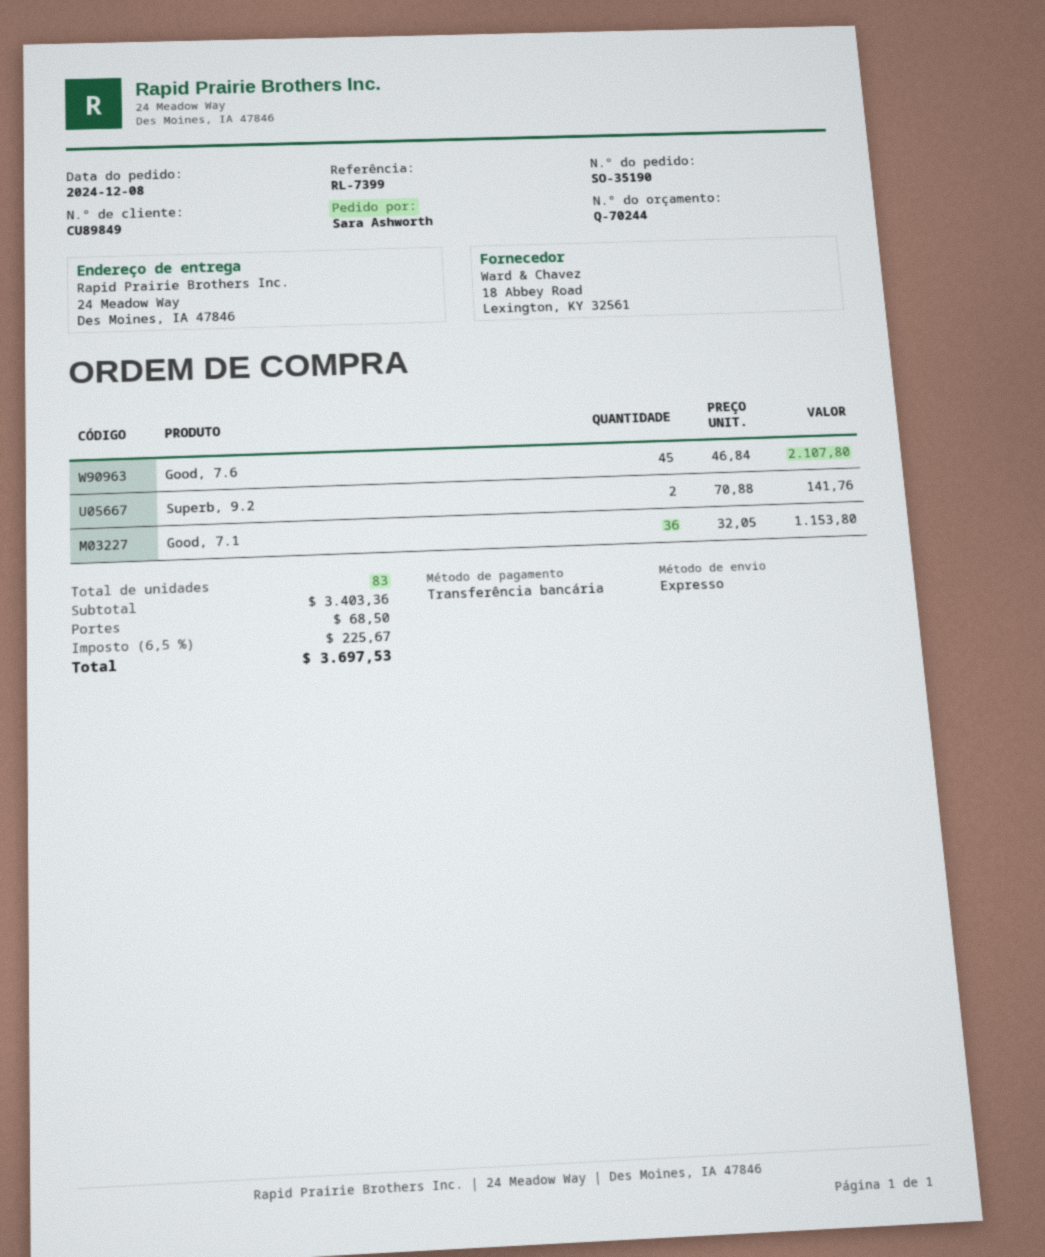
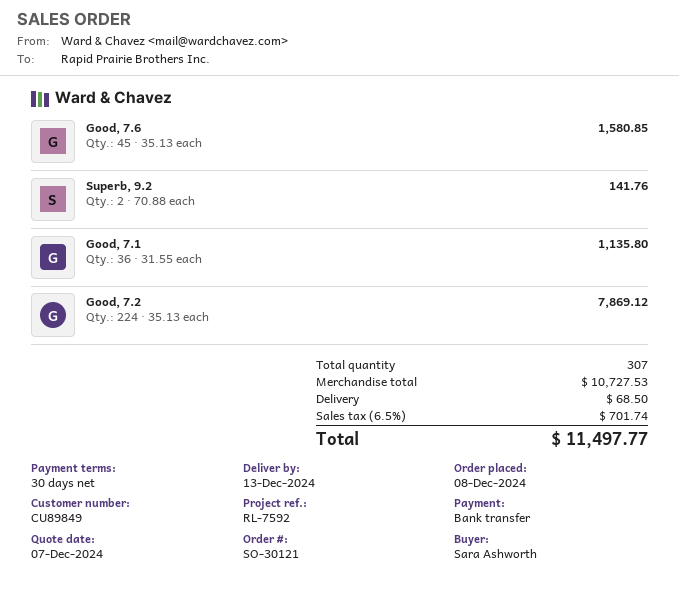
order number: SO-35190 -> SO-30121
reference: RL-7399 -> RL-7592
Good, 7.6: 45 x 46.84 = 2107.80 -> 45 x 35.13 = 1580.85
Good, 7.1: 36 x 32.05 = 1153.80 -> 36 x 31.55 = 1135.80
Good, 7.2: none -> 224 x 35.13 = 7869.12
total quantity: 83 -> 307
subtotal: 3403.36 -> 10727.53
tax: 6.5% = 225.67 -> 6.5% = 701.74
total: 3697.53 -> 11497.77

